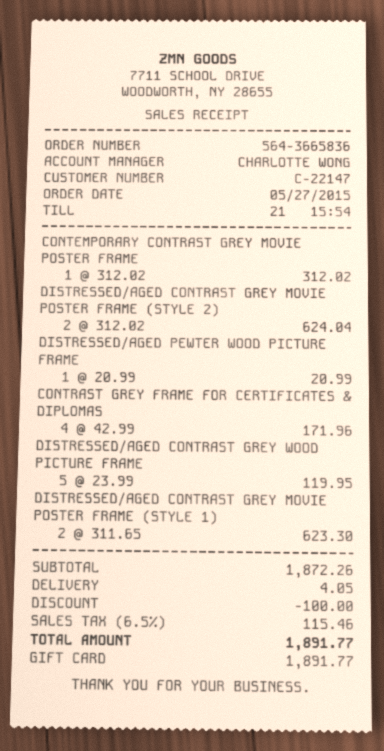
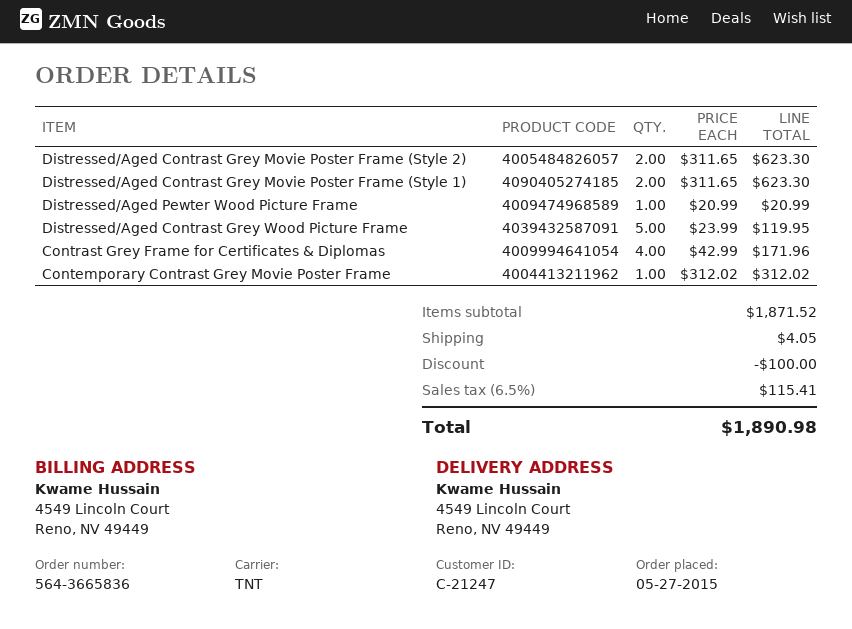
customer number: C-22147 -> C-21247
DISTRESSED/AGED CONTRAST GREY MOVIE POSTER FRAME (STYLE 2): 2 x 312.02 = 624.04 -> 2 x 311.65 = 623.30
subtotal: 1872.26 -> 1871.52
tax: 6.5% = 115.46 -> 6.5% = 115.41
total: 1891.77 -> 1890.98

